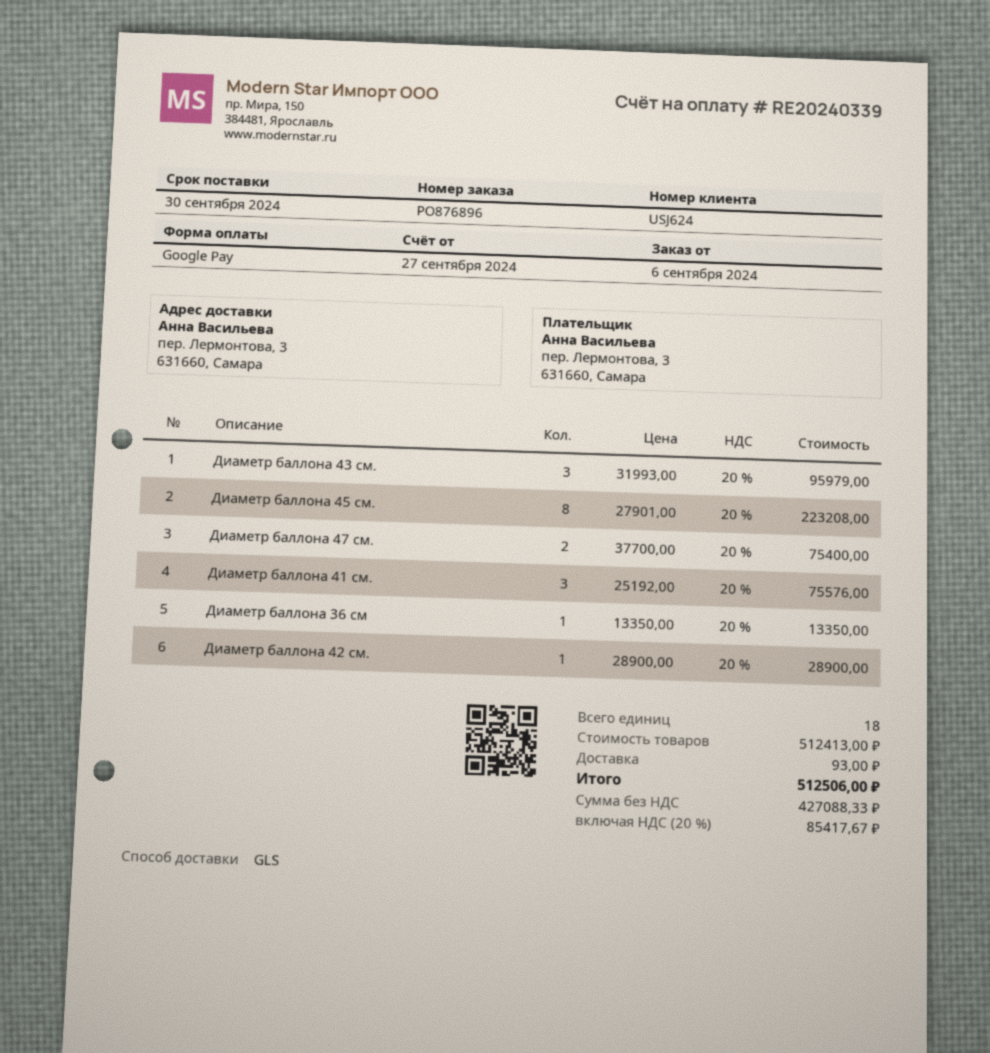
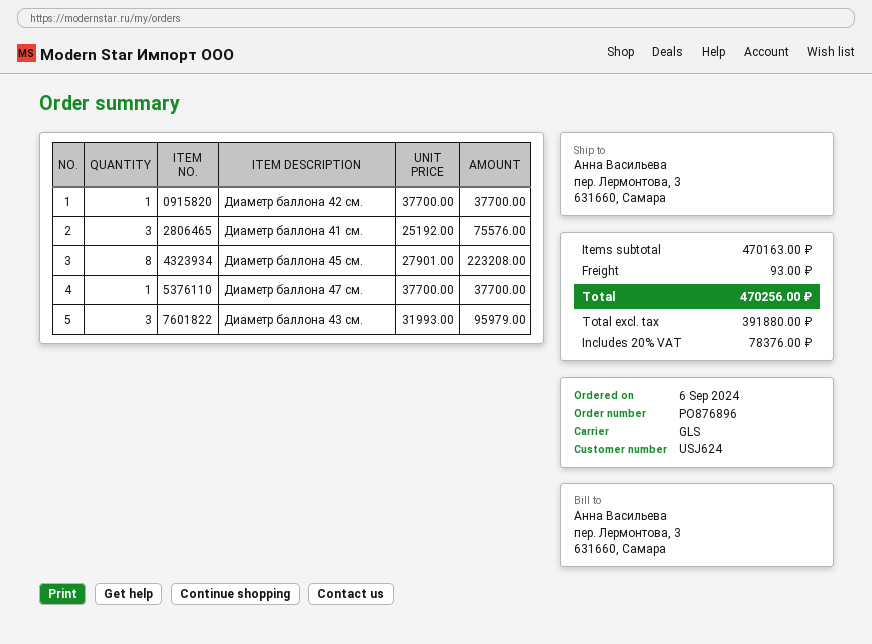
Диаметр баллона 47 см.: 2 x 37700.00 = 75400.00 -> 1 x 37700.00 = 37700.00
Диаметр баллона 36 см: 1 x 13350.00 = 13350.00 -> none
Диаметр баллона 42 см.: 1 x 28900.00 = 28900.00 -> 1 x 37700.00 = 37700.00
subtotal: 512413.00 -> 470163.00
net: 427088.33 -> 391880.00
tax: 20% = 85417.67 -> 20% = 78376.00
total: 512506.00 -> 470256.00

